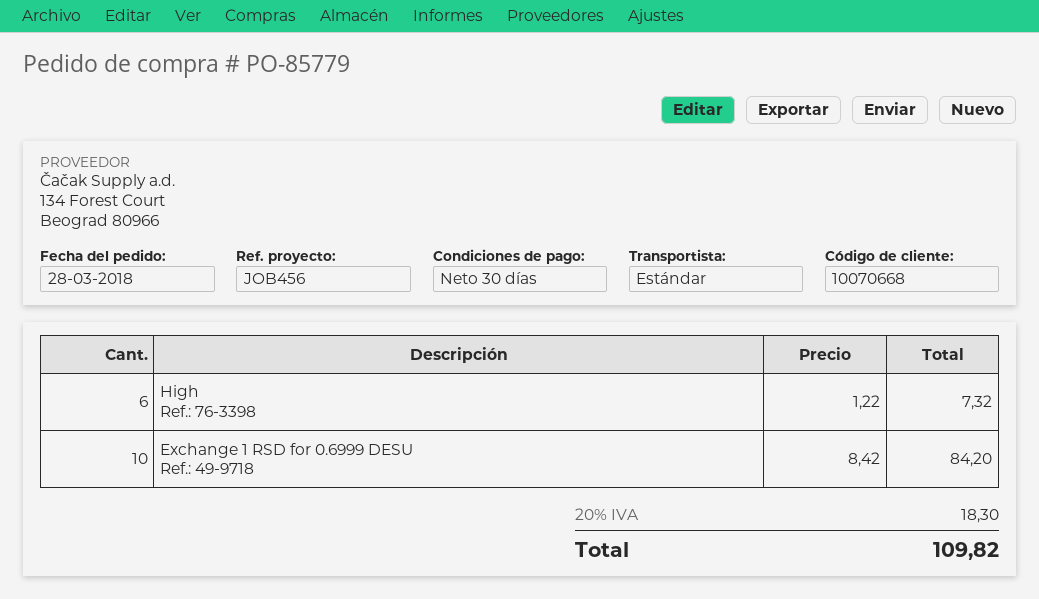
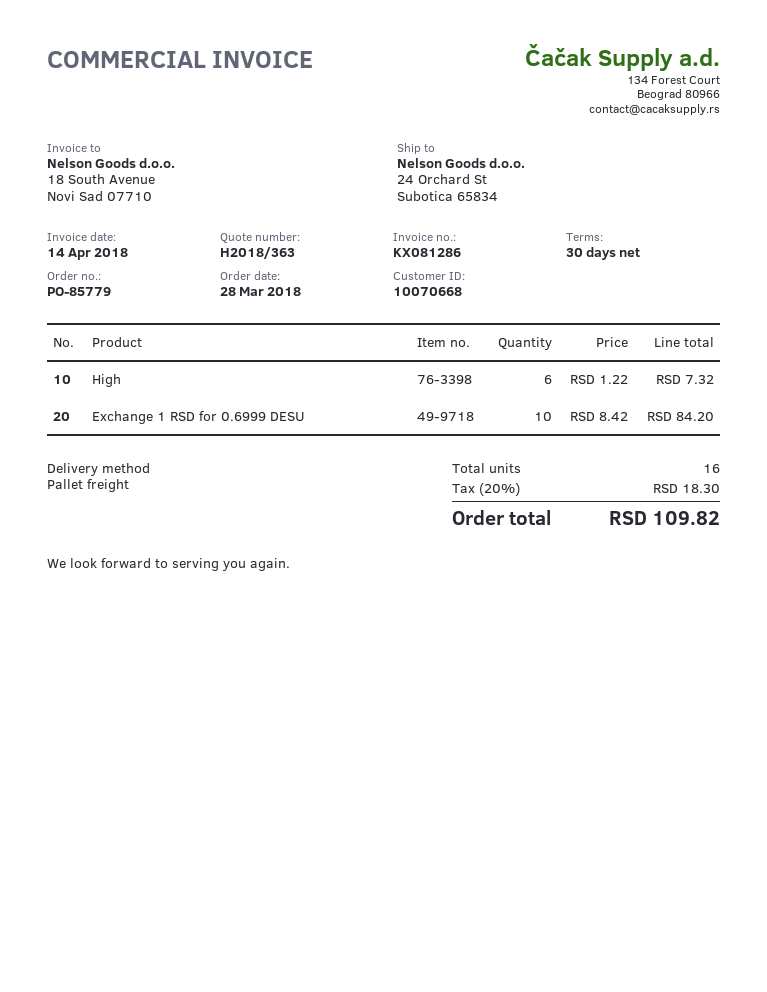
shipping method: standard -> pallet freight

